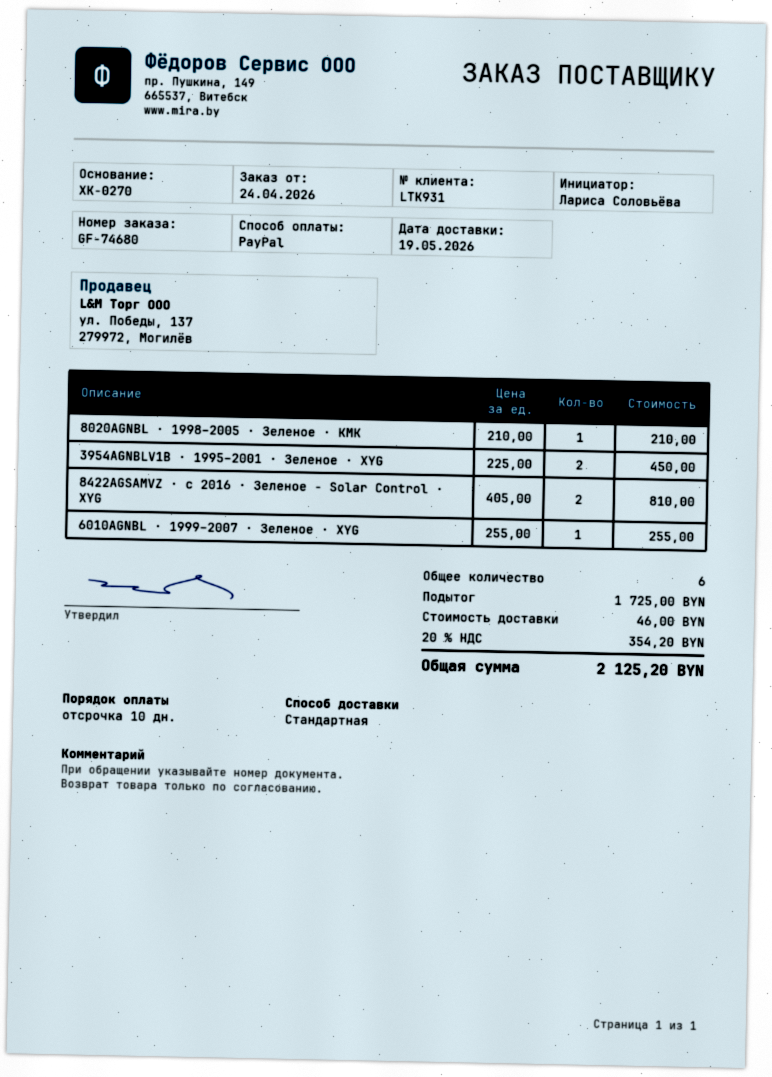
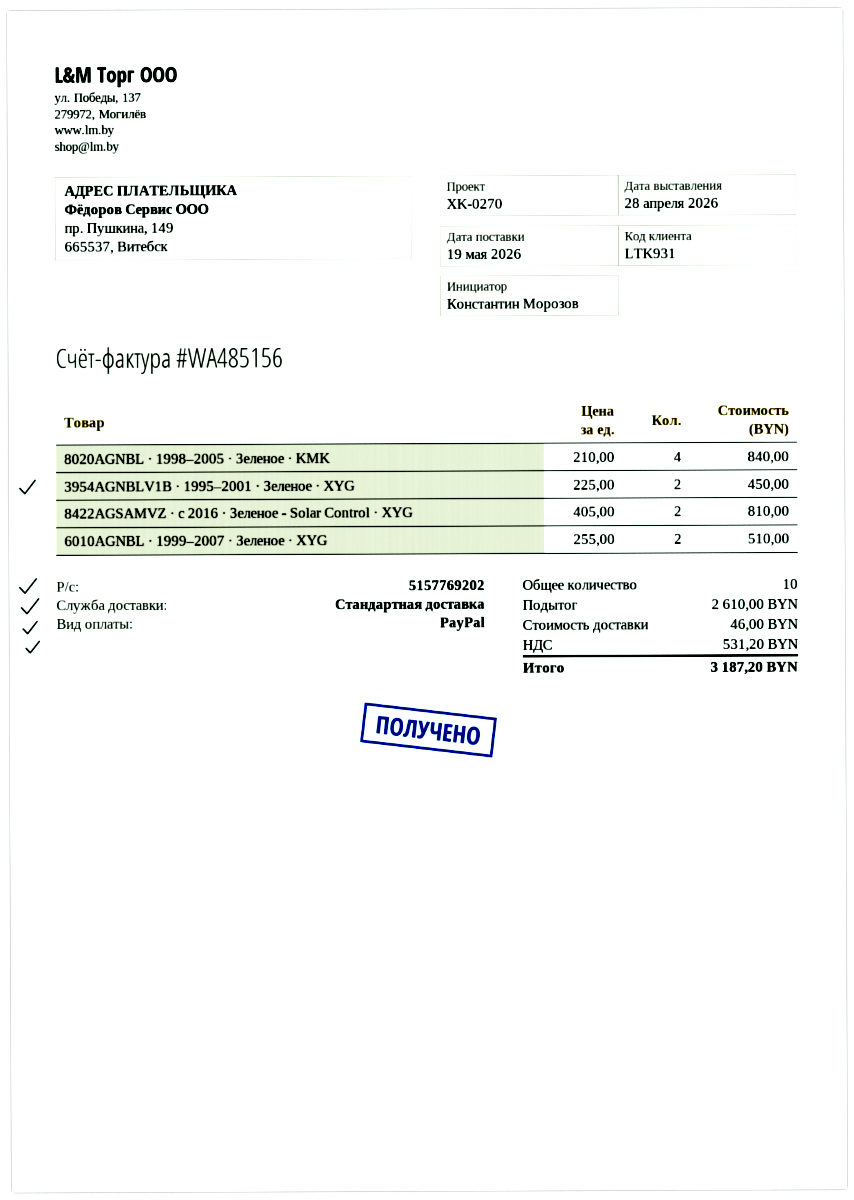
ordered by: Лариса Соловьёва -> Константин Морозов
8020AGNBL · 1998–2005 · Зеленое · KMK: 1 x 210.00 = 210.00 -> 4 x 210.00 = 840.00
6010AGNBL · 1999–2007 · Зеленое · XYG: 1 x 255.00 = 255.00 -> 2 x 255.00 = 510.00
total quantity: 6 -> 10
subtotal: 1725.00 -> 2610.00
tax: 354.20 -> 531.20
total: 2125.20 -> 3187.20

